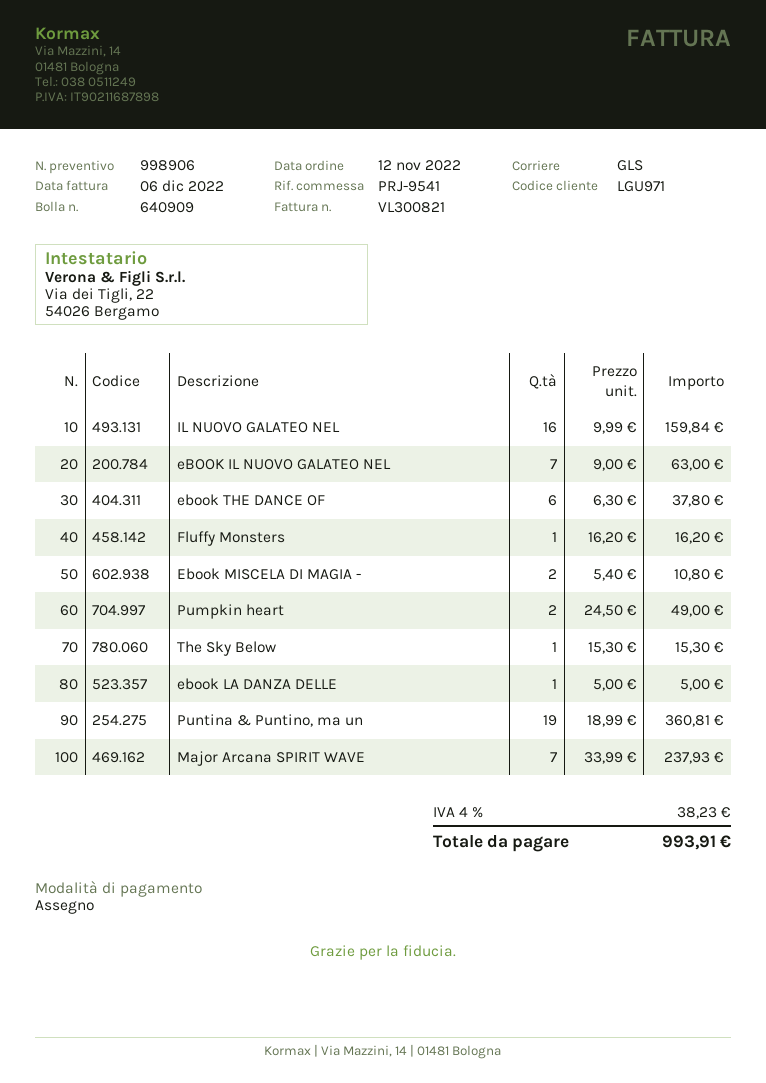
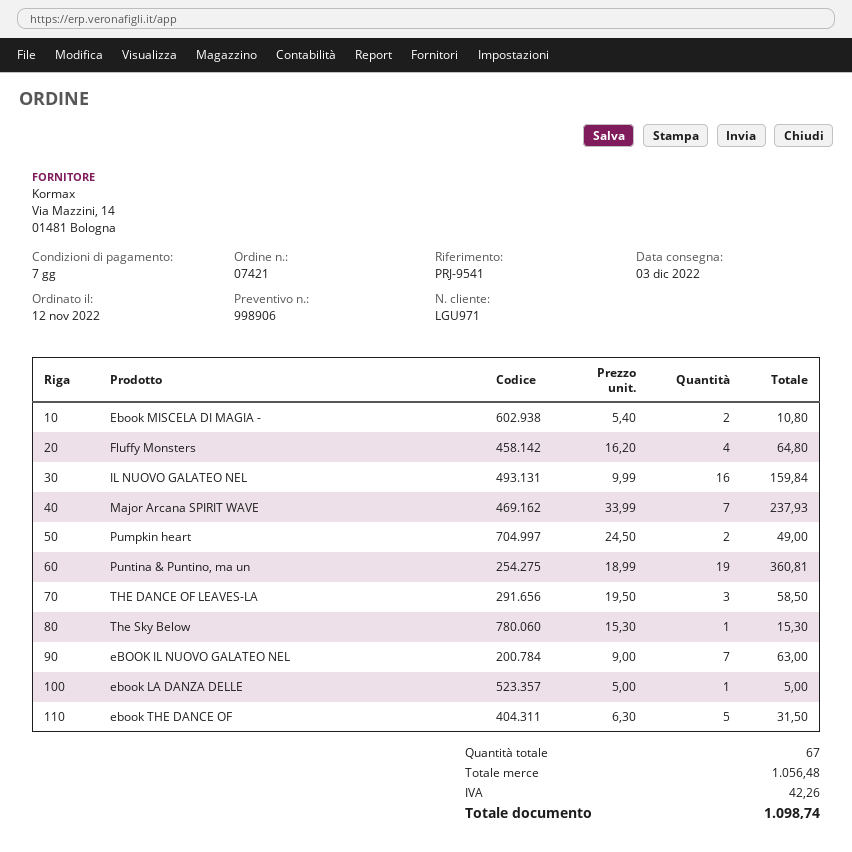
ebook THE DANCE OF: 6 x 6.30 = 37.80 -> 5 x 6.30 = 31.50
Fluffy Monsters: 1 x 16.20 = 16.20 -> 4 x 16.20 = 64.80
THE DANCE OF LEAVES-LA: none -> 3 x 19.50 = 58.50
tax: 38.23 -> 42.26
total: 993.91 -> 1098.74

